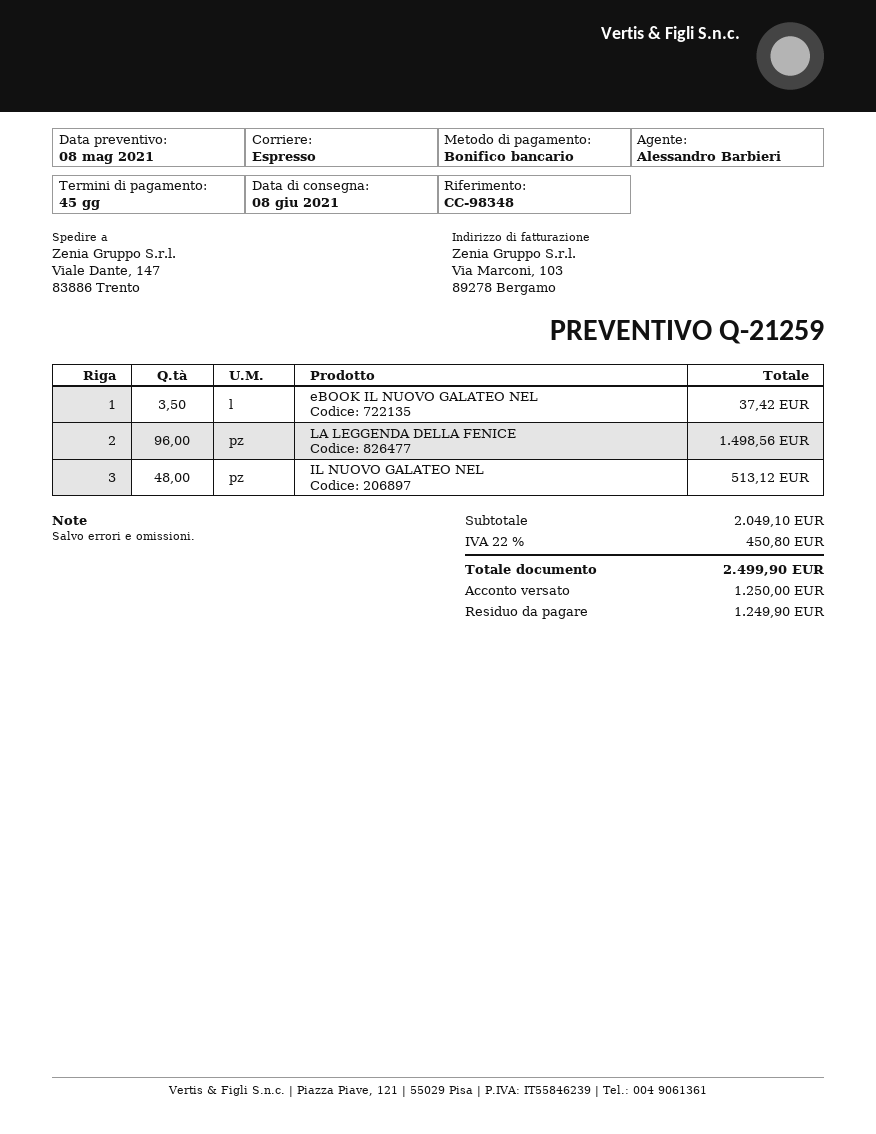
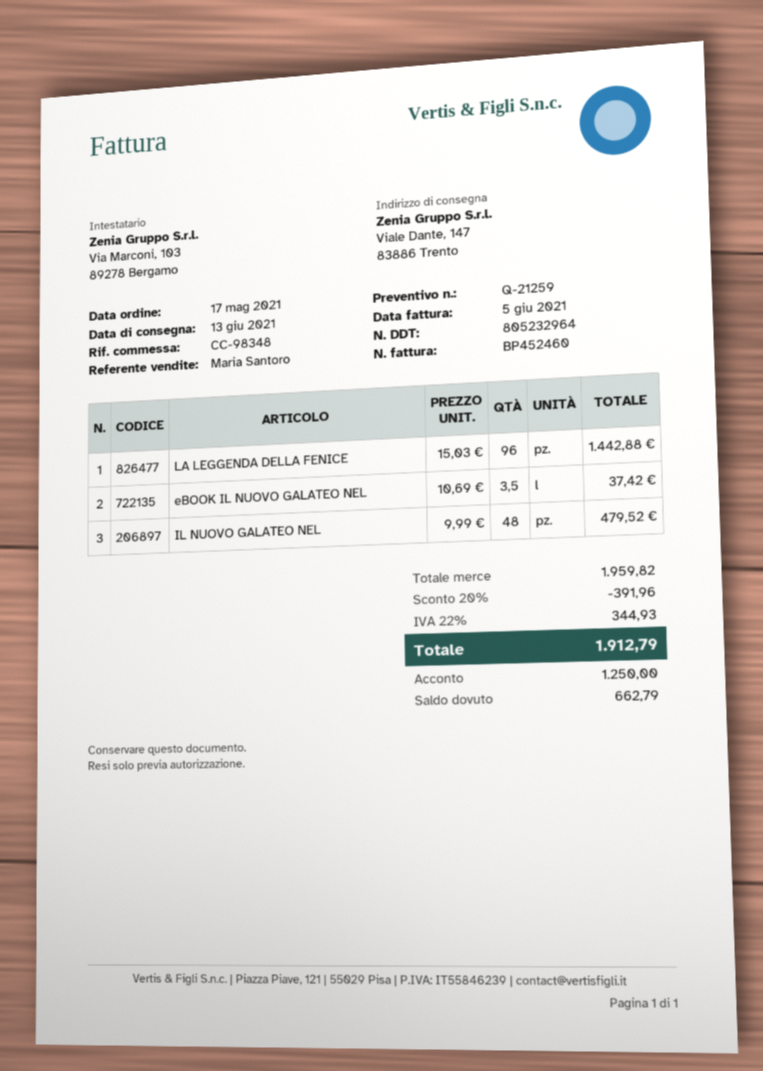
delivery date: 2021-06-08 -> 2021-06-13
sales rep: Alessandro Barbieri -> Maria Santoro
LA LEGGENDA DELLA FENICE: 96 for 1498.56 -> 96 for 1442.88
IL NUOVO GALATEO NEL: 48 for 513.12 -> 48 for 479.52
subtotal: 2049.10 -> 1959.82
discount: none -> 20% = 391.96
tax: 22% = 450.80 -> 22% = 344.93
total: 2499.90 -> 1912.79
balance: 1249.90 -> 662.79

